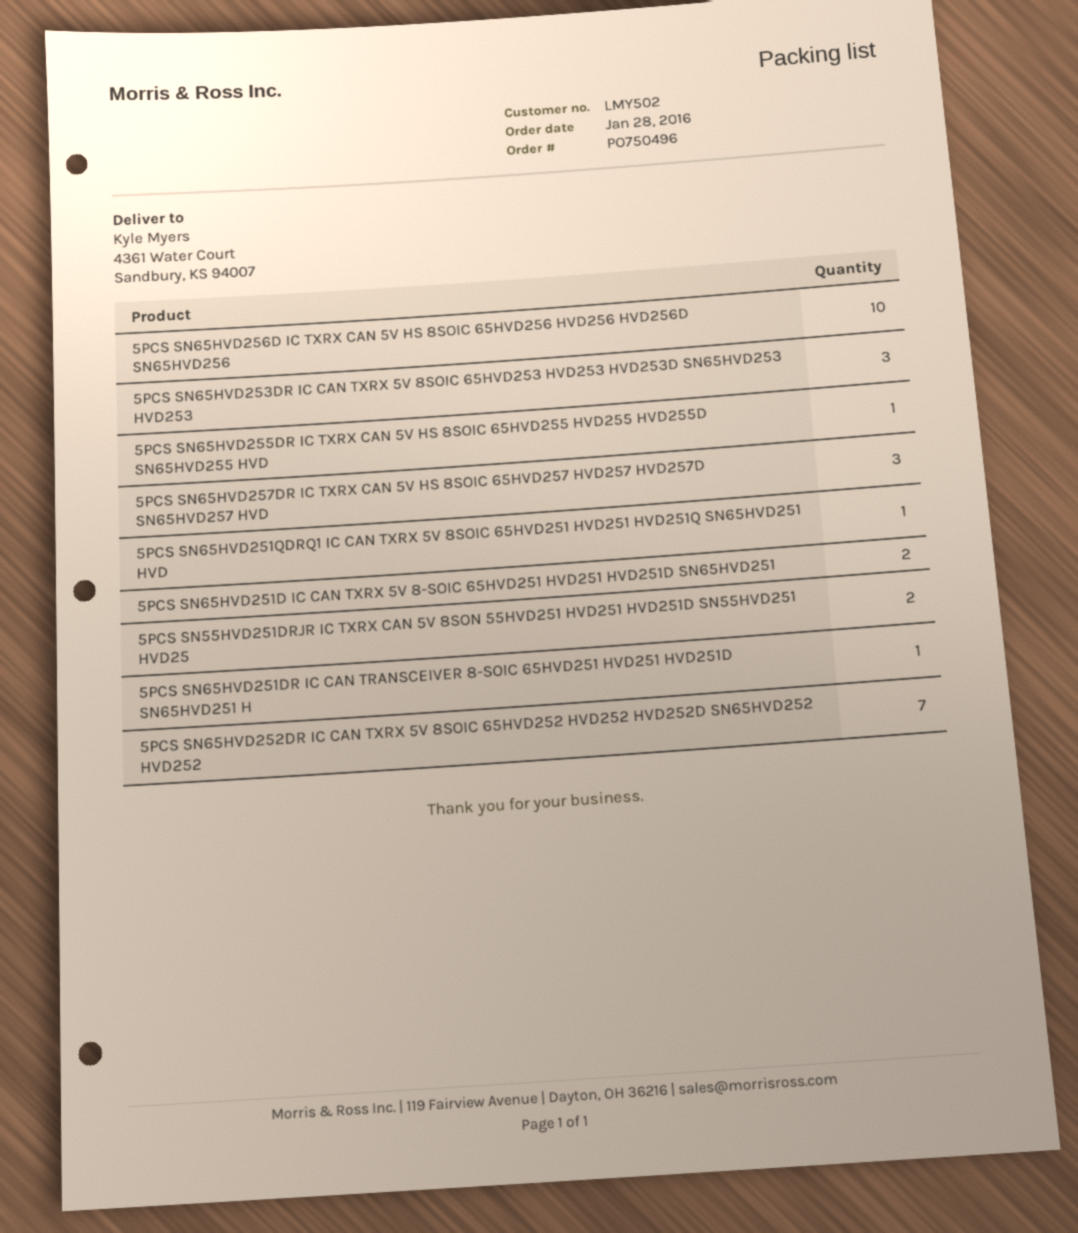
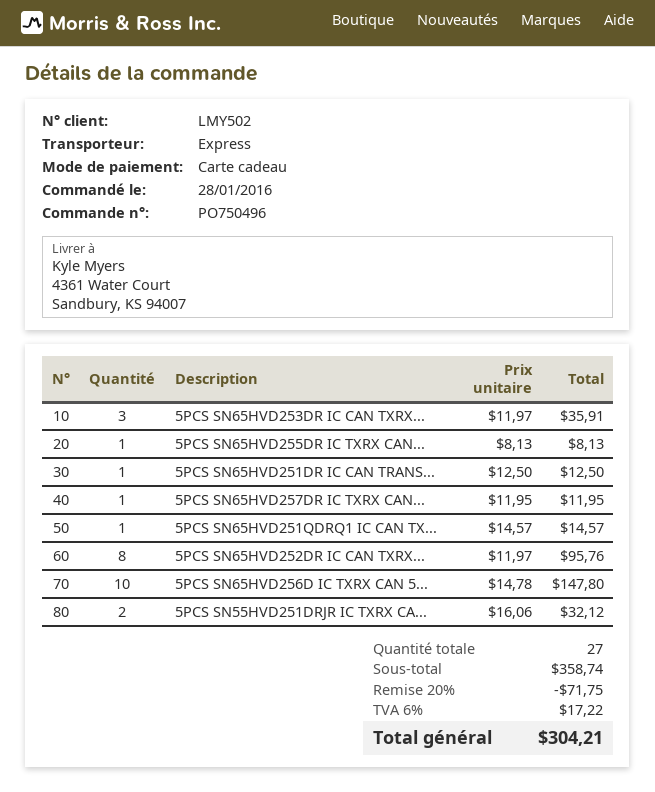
5PCS SN65HVD257DR IC TXRX CAN 5V HS 8SOIC 65HVD257 HVD257 HVD257D SN65HVD257 HVD: 3 -> 1
5PCS SN65HVD251D IC CAN TXRX 5V 8-SOIC 65HVD251 HVD251 HVD251D SN65HVD251: 2 -> none
5PCS SN65HVD252DR IC CAN TXRX 5V 8SOIC 65HVD252 HVD252 HVD252D SN65HVD252 HVD252: 7 -> 8

